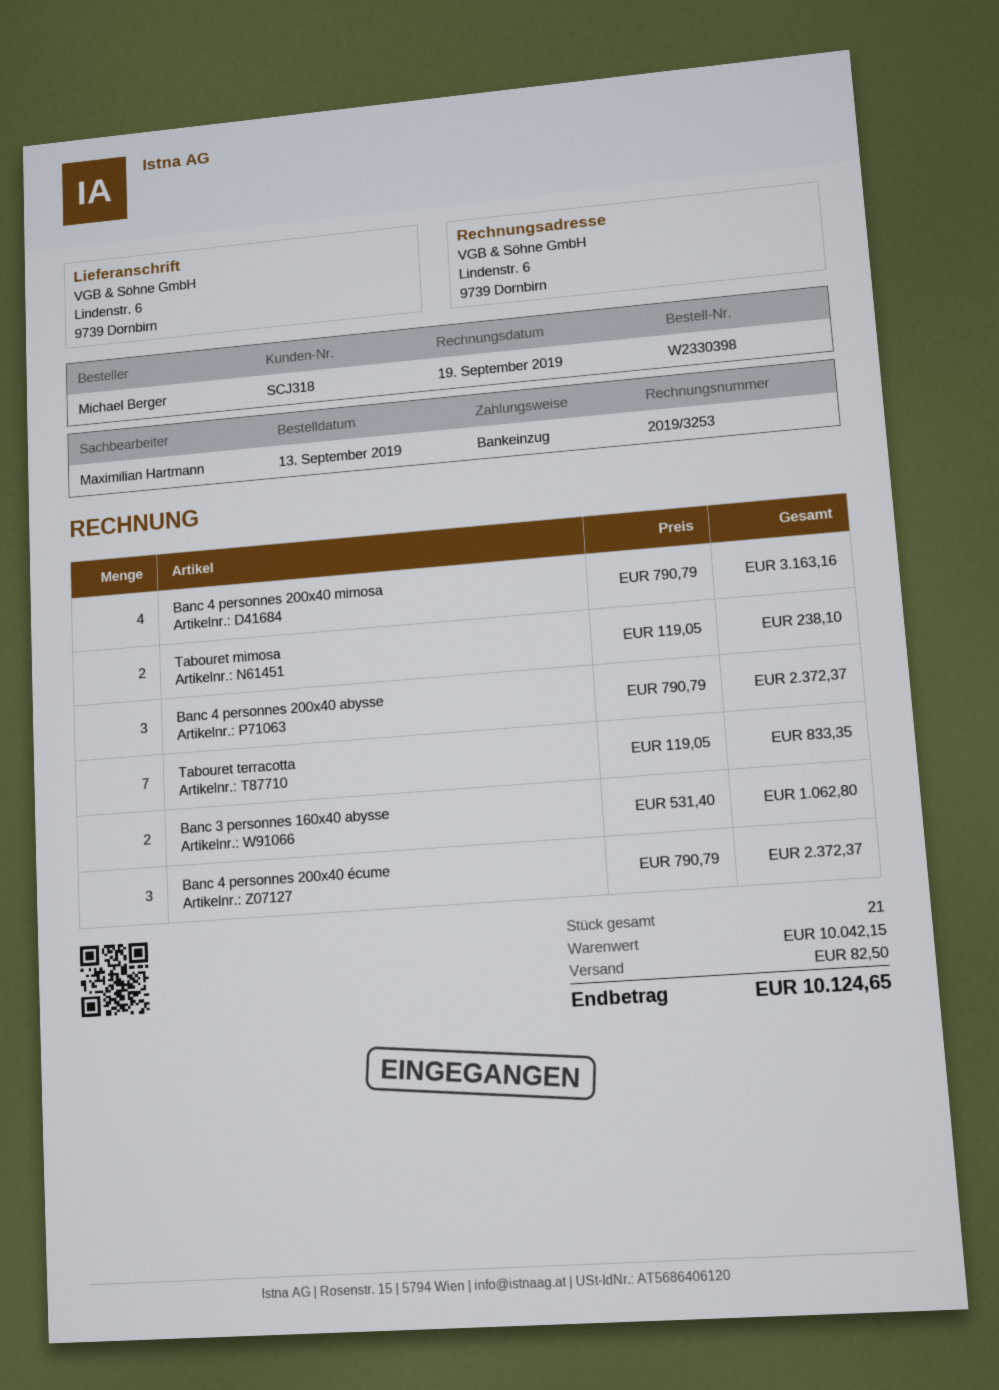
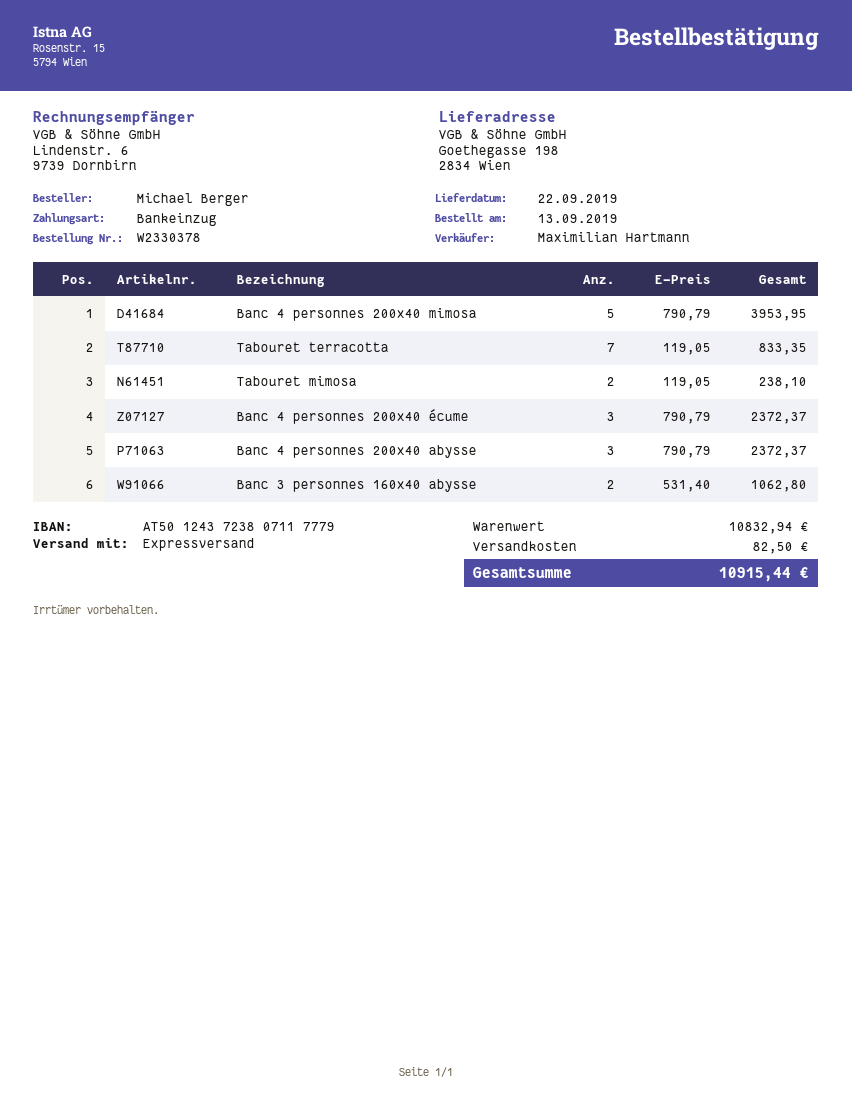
order number: W2330398 -> W2330378
ship to: Lindenstr. 6, 9739 Dornbirn -> Goethegasse 198, 2834 Wien
Banc 4 personnes 200x40 mimosa: 4 x 790.79 = 3163.16 -> 5 x 790.79 = 3953.95
subtotal: 10042.15 -> 10832.94
total: 10124.65 -> 10915.44

